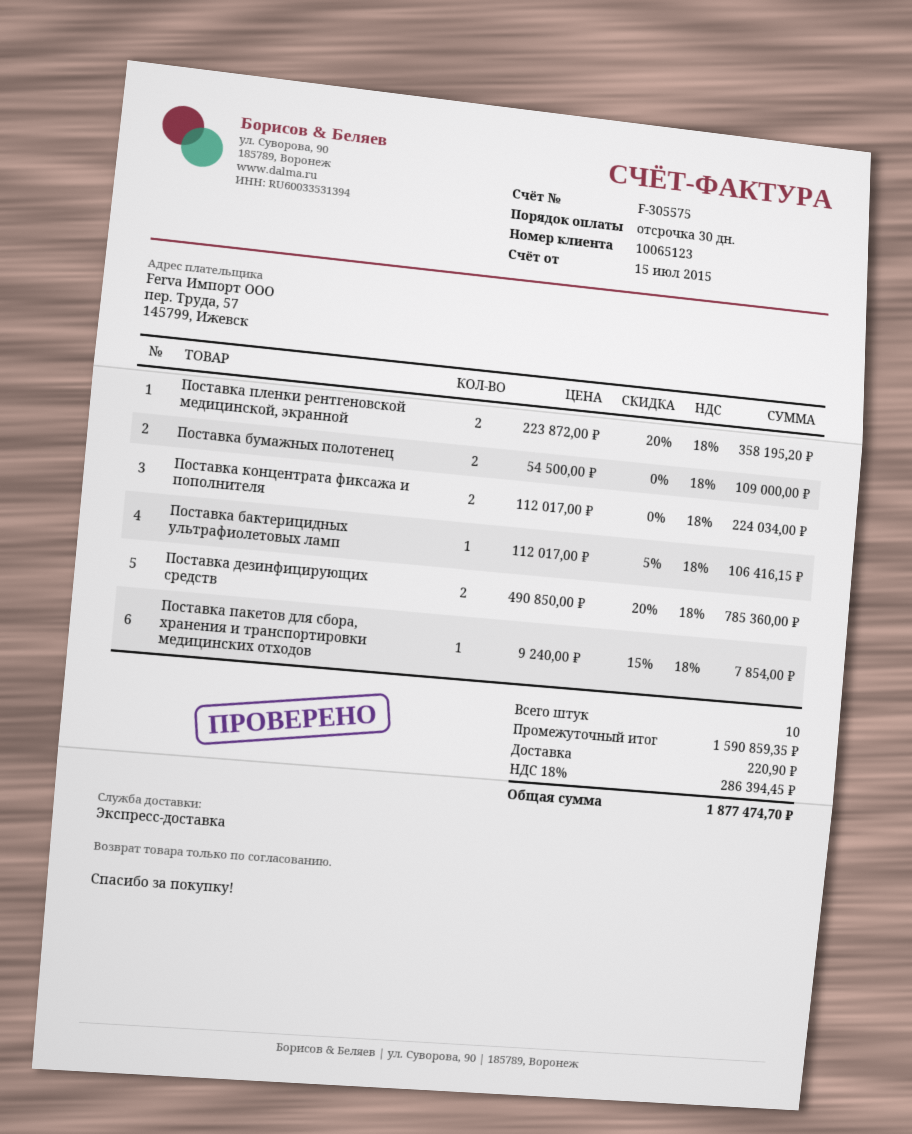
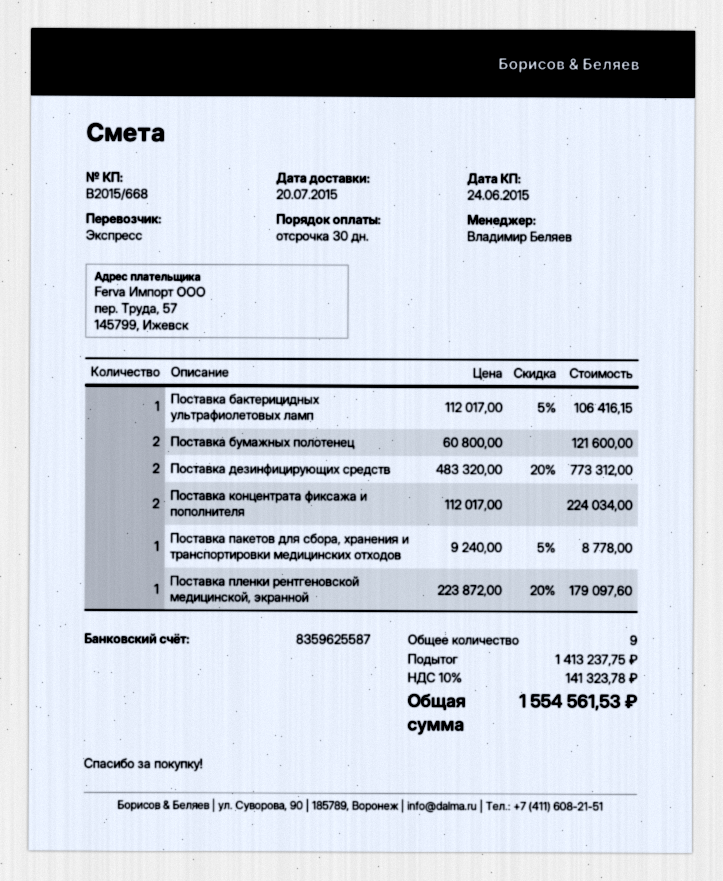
Поставка пленки рентгеновской медицинской, экранной: 2 x 223872.00 - 20% = 358195.20 -> 1 x 223872.00 - 20% = 179097.60
Поставка бумажных полотенец: 2 x 54500.00 = 109000.00 -> 2 x 60800.00 = 121600.00
Поставка дезинфицирующих средств: 2 x 490850.00 - 20% = 785360.00 -> 2 x 483320.00 - 20% = 773312.00
Поставка пакетов для сбора, хранения и транспортировки медицинских отходов: 1 x 9240.00 - 15% = 7854.00 -> 1 x 9240.00 - 5% = 8778.00
total quantity: 10 -> 9
subtotal: 1590859.35 -> 1413237.75
shipping: 220.90 -> none
tax: 18% = 286394.45 -> 10% = 141323.78
total: 1877474.70 -> 1554561.53

